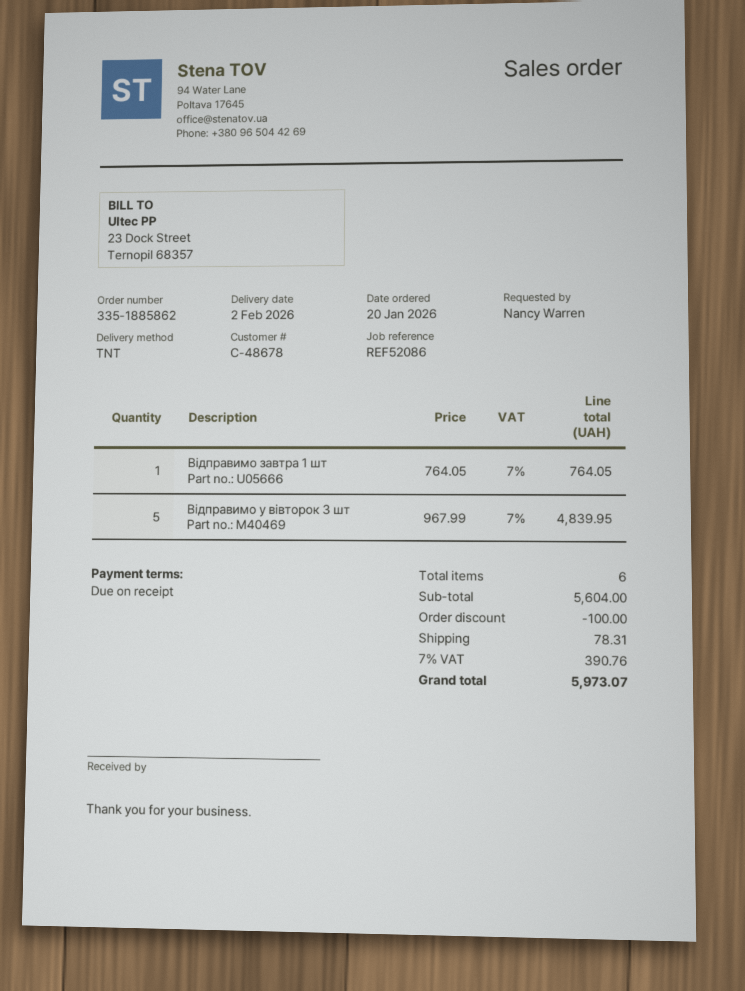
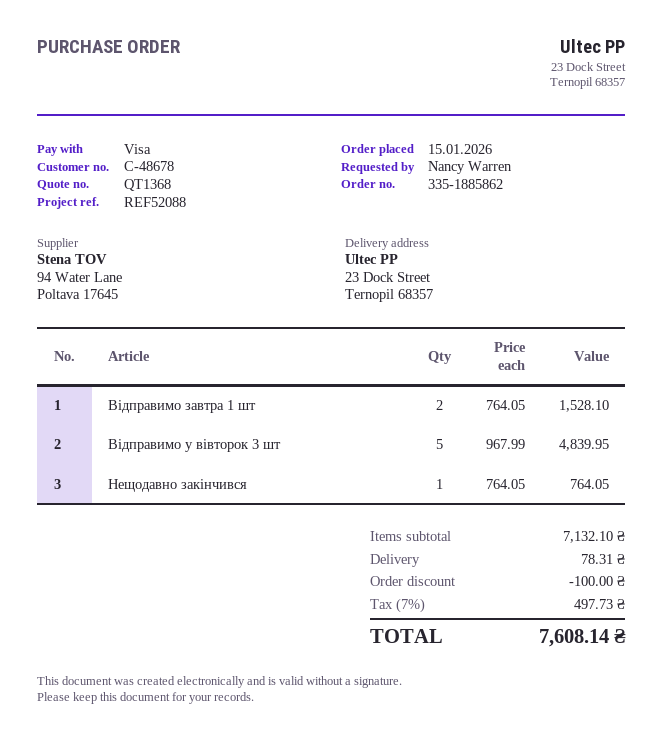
order date: 2026-01-20 -> 2026-01-15
reference: REF52086 -> REF52088
Відправимо завтра 1 шт: 1 x 764.05 = 764.05 -> 2 x 764.05 = 1528.10
Нещодавно закінчився: none -> 1 x 764.05 = 764.05
subtotal: 5604.00 -> 7132.10
tax: 7% = 390.76 -> 7% = 497.73
total: 5973.07 -> 7608.14

